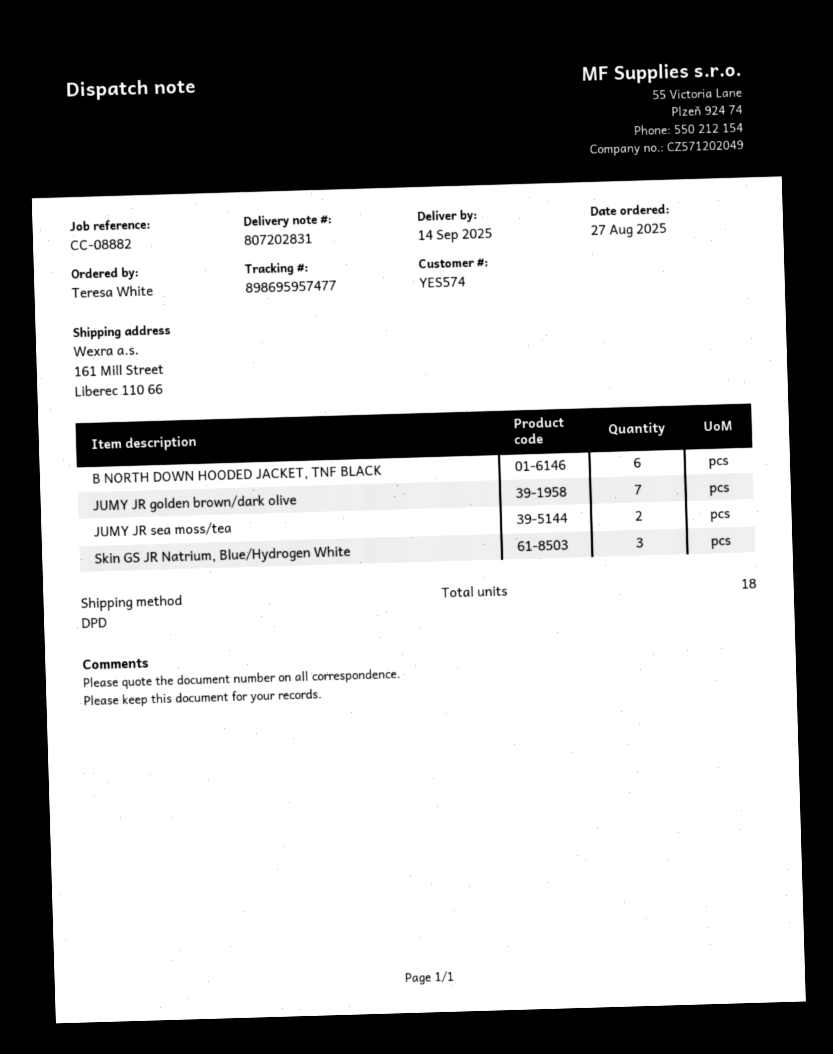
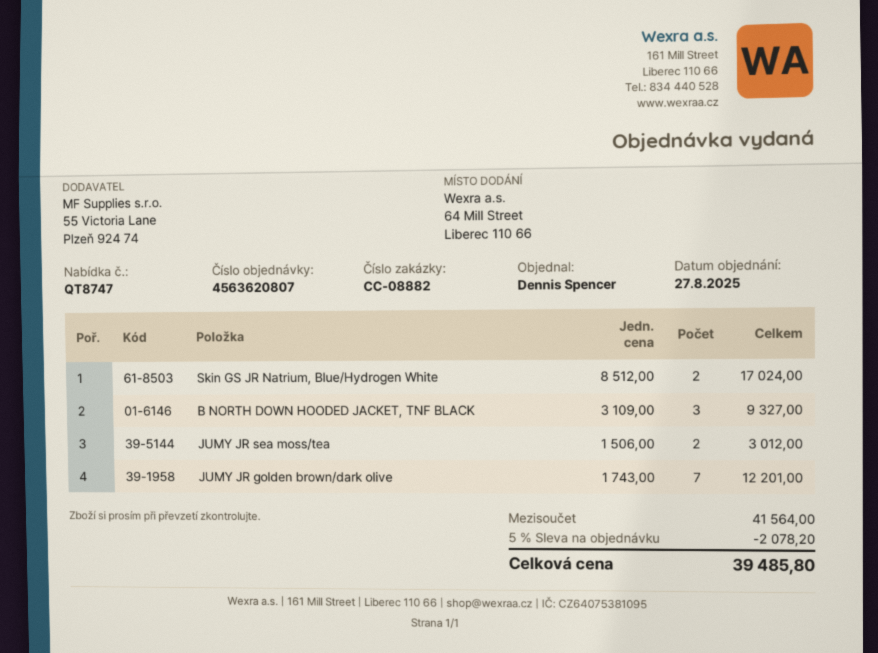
ordered by: Teresa White -> Dennis Spencer
ship to: 161 Mill Street, Liberec 110 66 -> 64 Mill Street, Liberec 110 66
B NORTH DOWN HOODED JACKET, TNF BLACK: 6 -> 3
Skin GS JR Natrium, Blue/Hydrogen White: 3 -> 2

